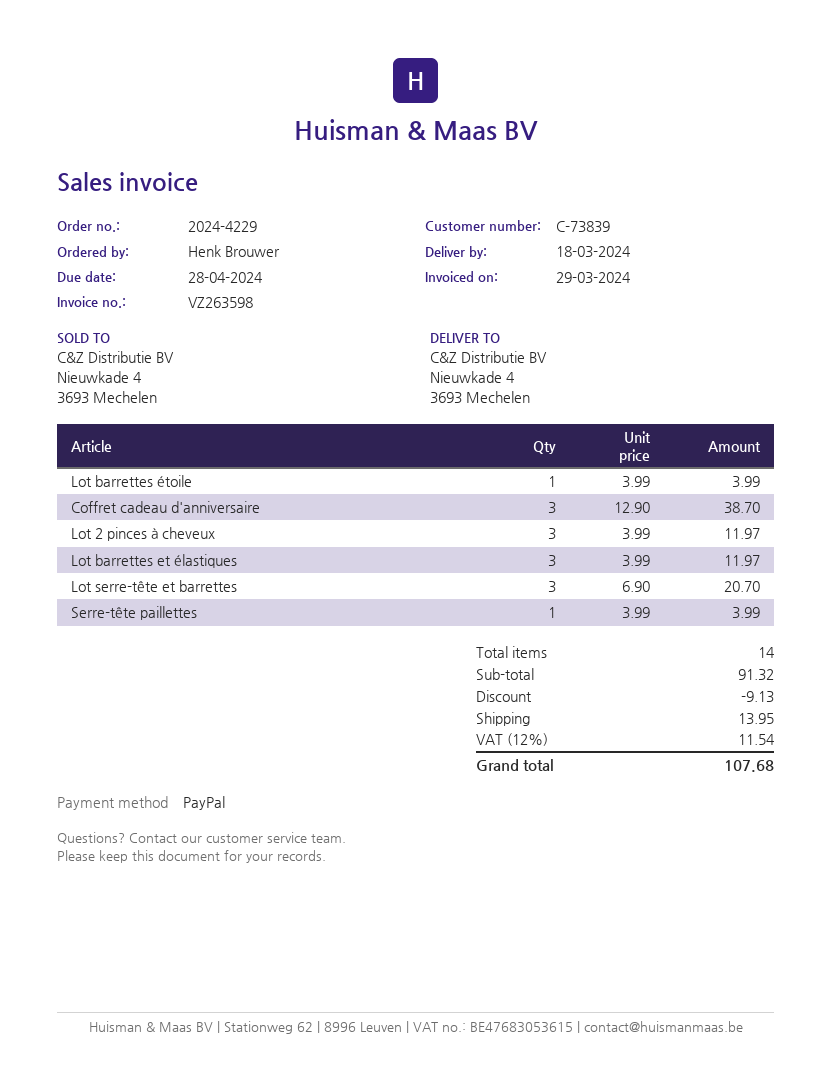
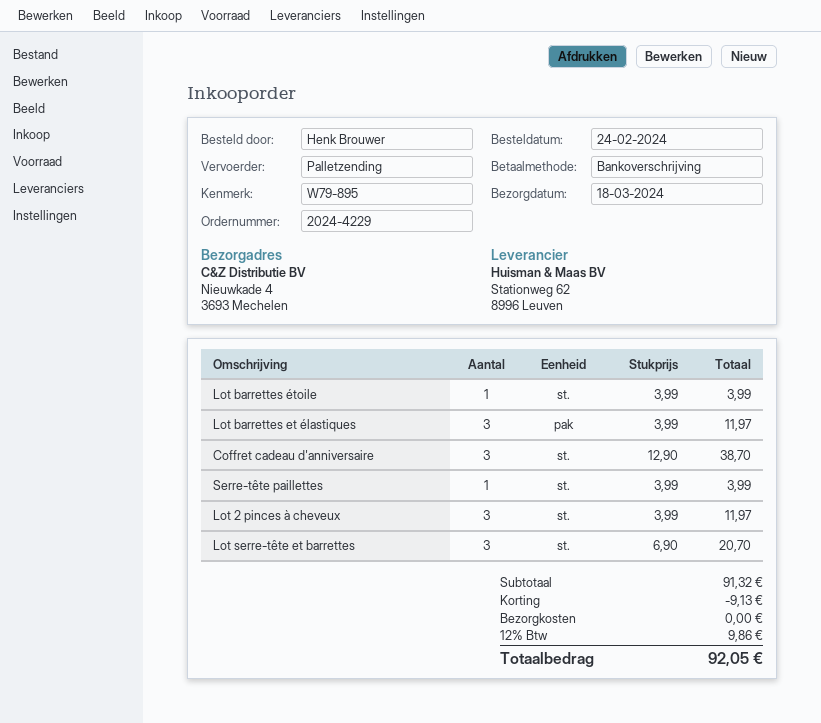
payment method: PayPal -> bank transfer
shipping: 13.95 -> 0.00
tax: 12% = 11.54 -> 12% = 9.86
total: 107.68 -> 92.05

